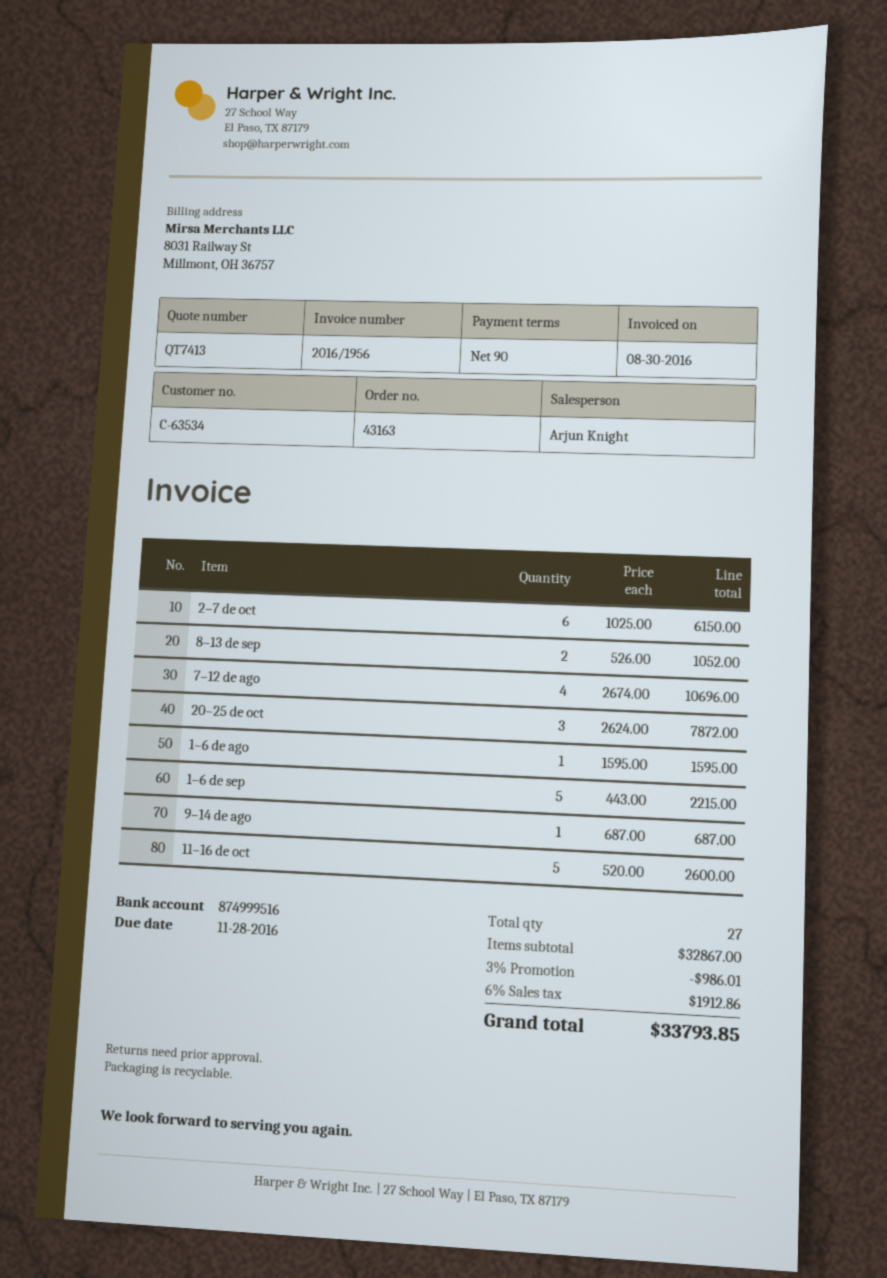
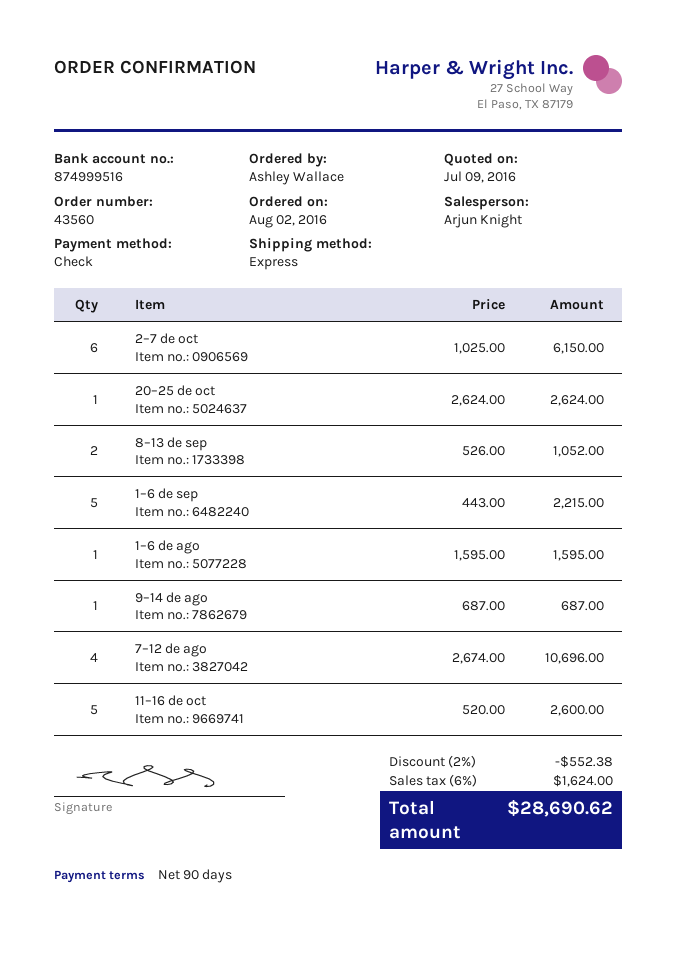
order number: 43163 -> 43560
20–25 de oct: 3 x 2624.00 = 7872.00 -> 1 x 2624.00 = 2624.00
discount: 3% = 986.01 -> 2% = 552.38
tax: 6% = 1912.86 -> 6% = 1624.00
total: 33793.85 -> 28690.62

